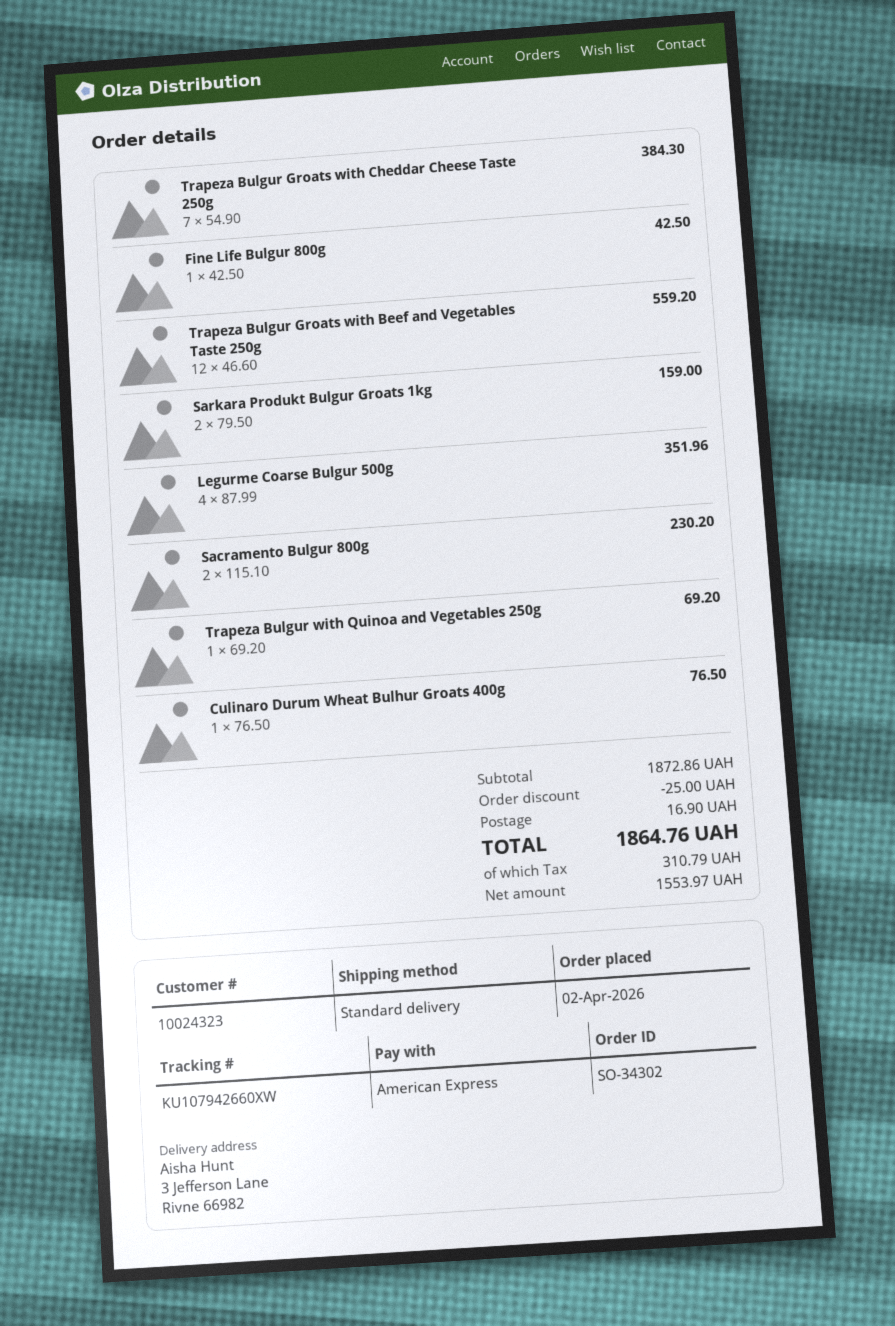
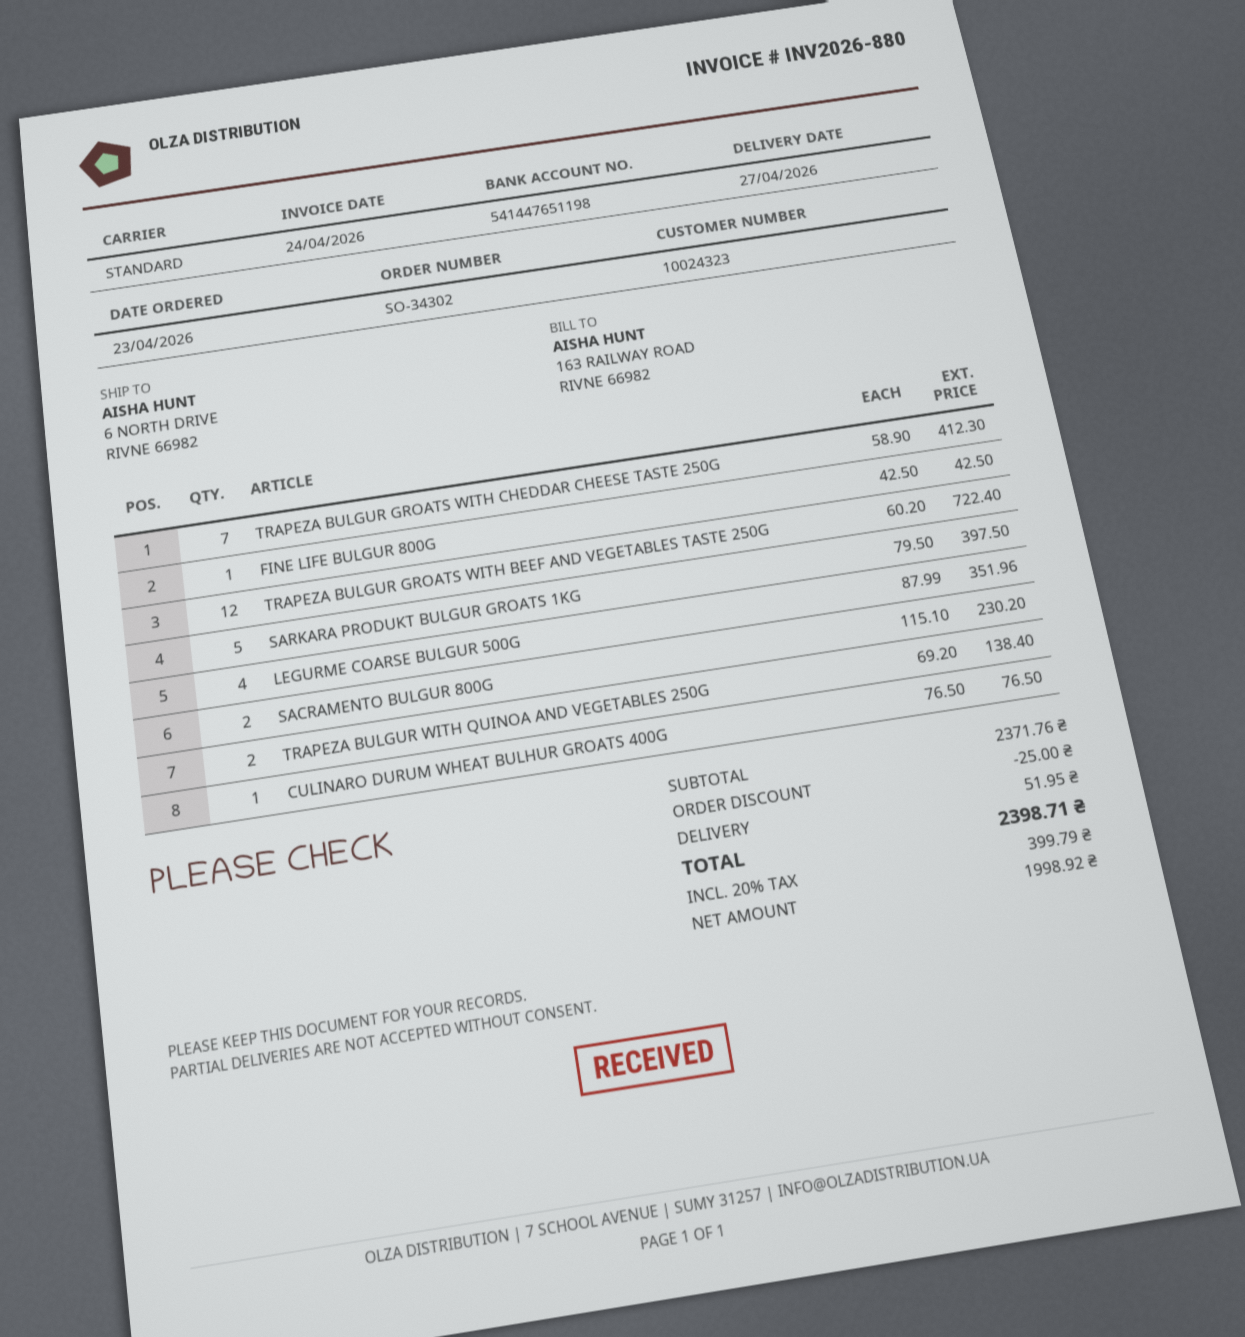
order date: 2026-04-02 -> 2026-04-23
ship to: 3 Jefferson Lane, Rivne 66982 -> 6 NORTH DRIVE, RIVNE 66982
Trapeza Bulgur Groats with Cheddar Cheese Taste 250g: 7 x 54.90 = 384.30 -> 7 x 58.90 = 412.30
Trapeza Bulgur Groats with Beef and Vegetables Taste 250g: 12 x 46.60 = 559.20 -> 12 x 60.20 = 722.40
Sarkara Produkt Bulgur Groats 1kg: 2 x 79.50 = 159.00 -> 5 x 79.50 = 397.50
Trapeza Bulgur with Quinoa and Vegetables 250g: 1 x 69.20 = 69.20 -> 2 x 69.20 = 138.40
subtotal: 1872.86 -> 2371.76
shipping: 16.90 -> 51.95
net: 1553.97 -> 1998.92
tax: 310.79 -> 399.79
total: 1864.76 -> 2398.71

